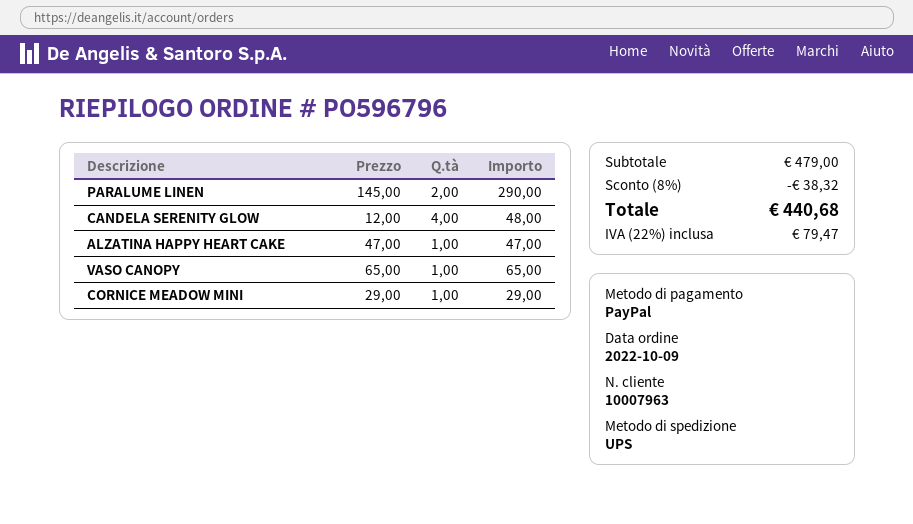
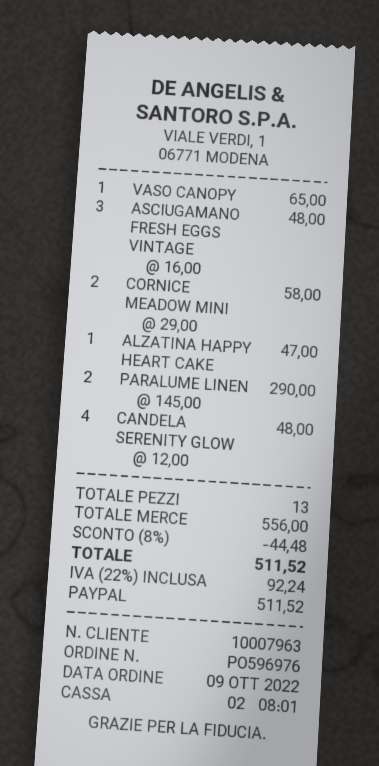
order number: PO596796 -> PO596976
CORNICE MEADOW MINI: 1 x 29.00 = 29.00 -> 2 x 29.00 = 58.00
ASCIUGAMANO FRESH EGGS VINTAGE: none -> 3 x 16.00 = 48.00
subtotal: 479.00 -> 556.00
discount: 8% = 38.32 -> 8% = 44.48
tax: 22% = 79.47 -> 22% = 92.24
total: 440.68 -> 511.52

